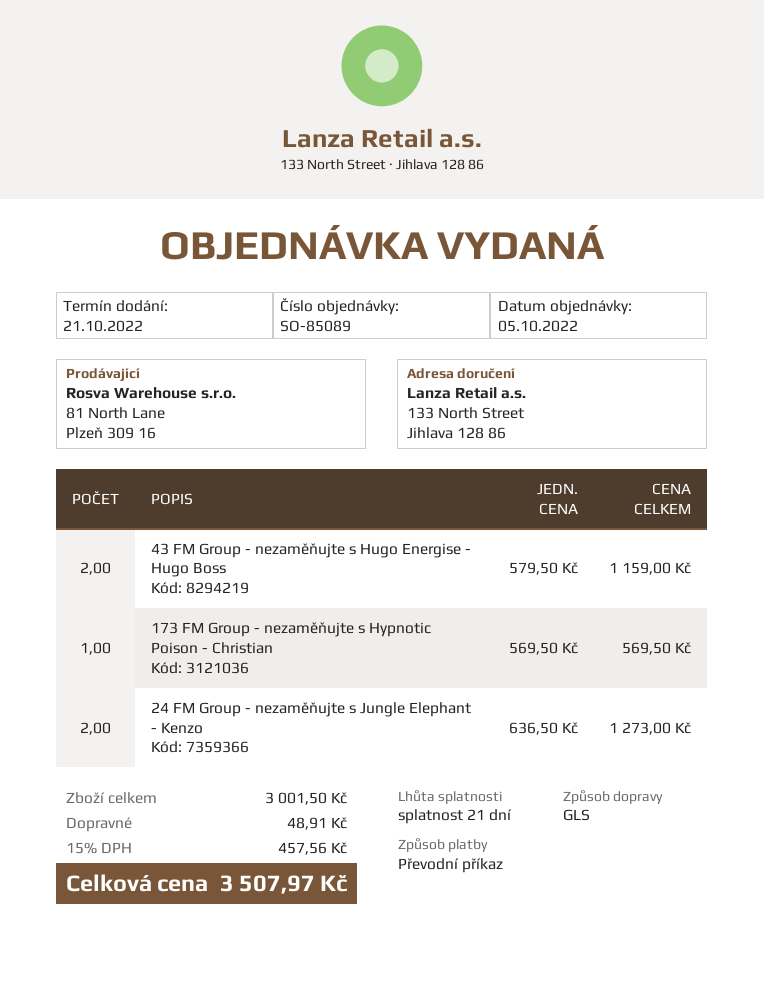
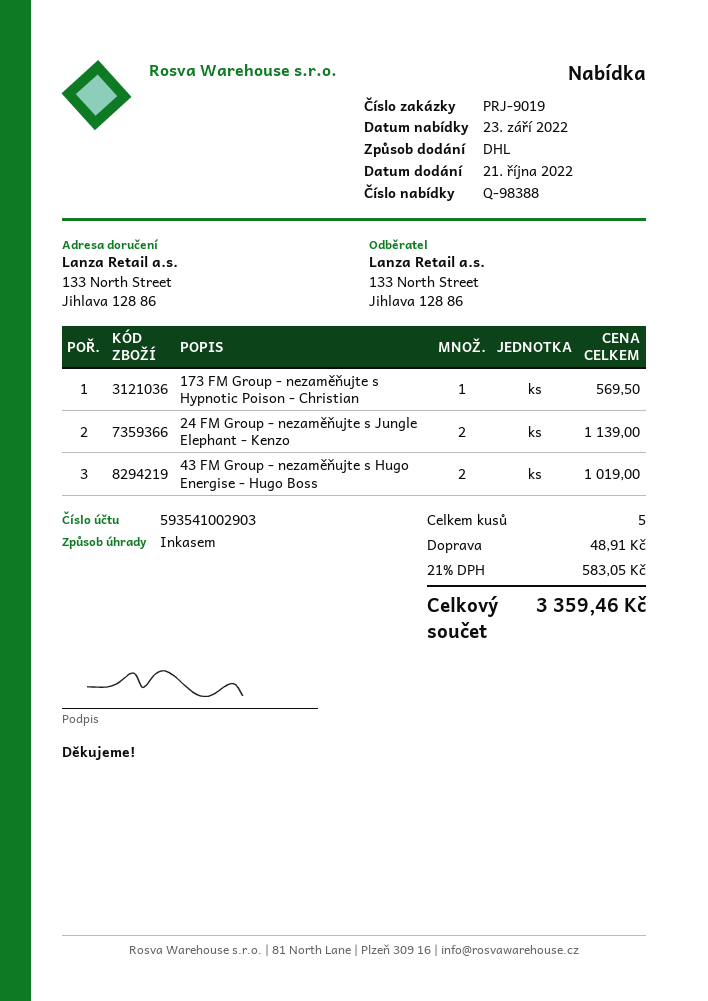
payment method: bank transfer -> direct debit
shipping method: GLS -> DHL
43 FM Group - nezaměňujte s Hugo Energise - Hugo Boss: 2 for 1159.00 -> 2 for 1019.00
24 FM Group - nezaměňujte s Jungle Elephant - Kenzo: 2 for 1273.00 -> 2 for 1139.00
tax: 15% = 457.56 -> 21% = 583.05
total: 3507.97 -> 3359.46

